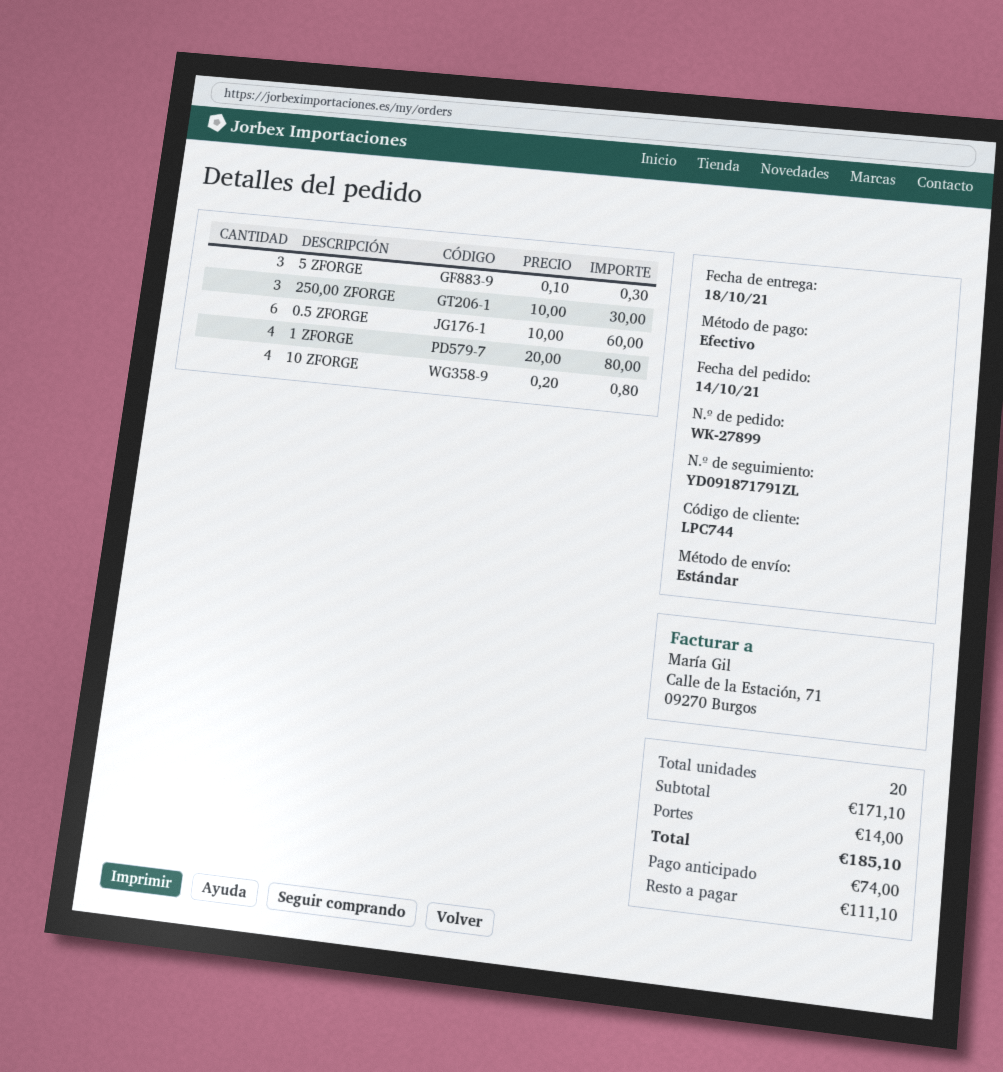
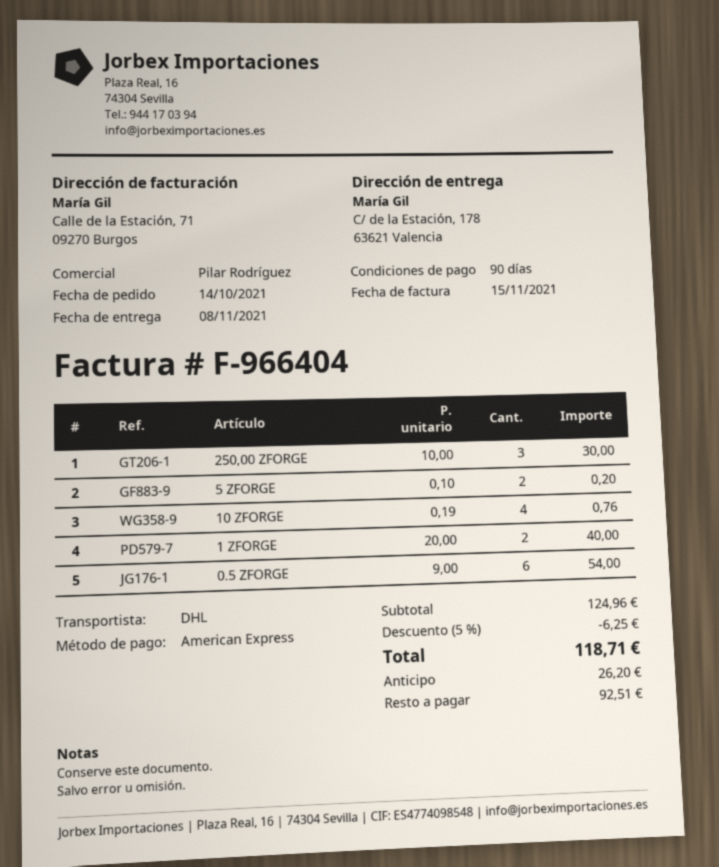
delivery date: 2021-10-18 -> 2021-11-08
payment method: cash -> American Express
shipping method: standard -> DHL
5 ZFORGE: 3 x 0.10 = 0.30 -> 2 x 0.10 = 0.20
0.5 ZFORGE: 6 x 10.00 = 60.00 -> 6 x 9.00 = 54.00
1 ZFORGE: 4 x 20.00 = 80.00 -> 2 x 20.00 = 40.00
10 ZFORGE: 4 x 0.20 = 0.80 -> 4 x 0.19 = 0.76
subtotal: 171.10 -> 124.96
discount: none -> 5% = 6.25
shipping: 14.00 -> none
total: 185.10 -> 118.71
deposit: 74.00 -> 26.20
balance: 111.10 -> 92.51

